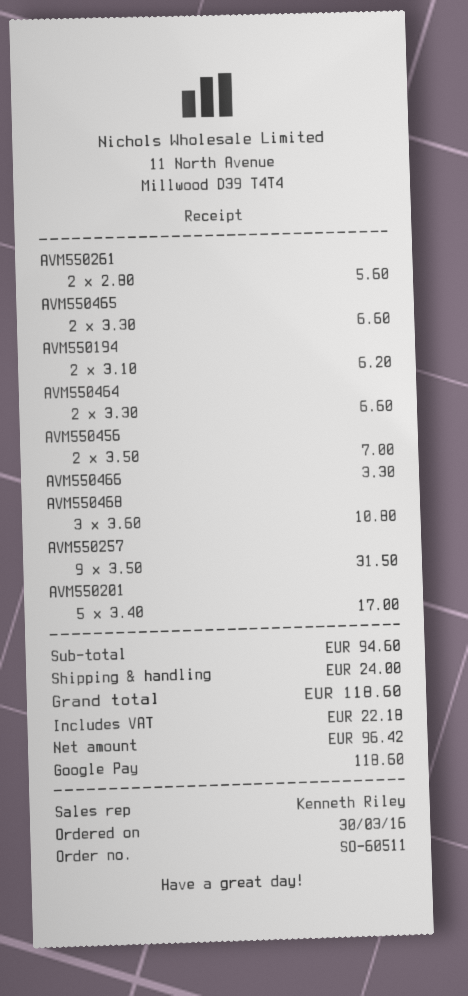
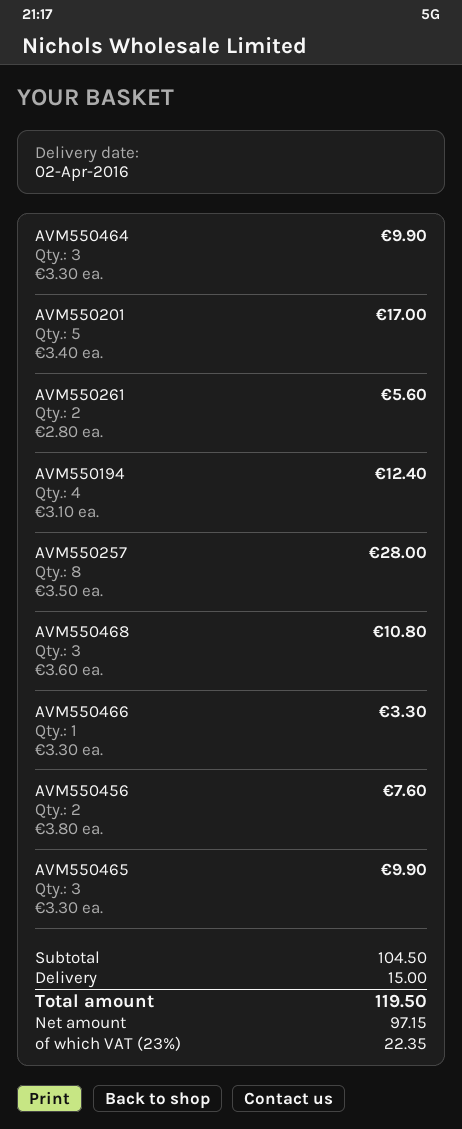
AVM550465: 2 x 3.30 = 6.60 -> 3 x 3.30 = 9.90
AVM550194: 2 x 3.10 = 6.20 -> 4 x 3.10 = 12.40
AVM550464: 2 x 3.30 = 6.60 -> 3 x 3.30 = 9.90
AVM550456: 2 x 3.50 = 7.00 -> 2 x 3.80 = 7.60
AVM550257: 9 x 3.50 = 31.50 -> 8 x 3.50 = 28.00
subtotal: 94.60 -> 104.50
shipping: 24.00 -> 15.00
net: 96.42 -> 97.15
tax: 22.18 -> 22.35
total: 118.60 -> 119.50

